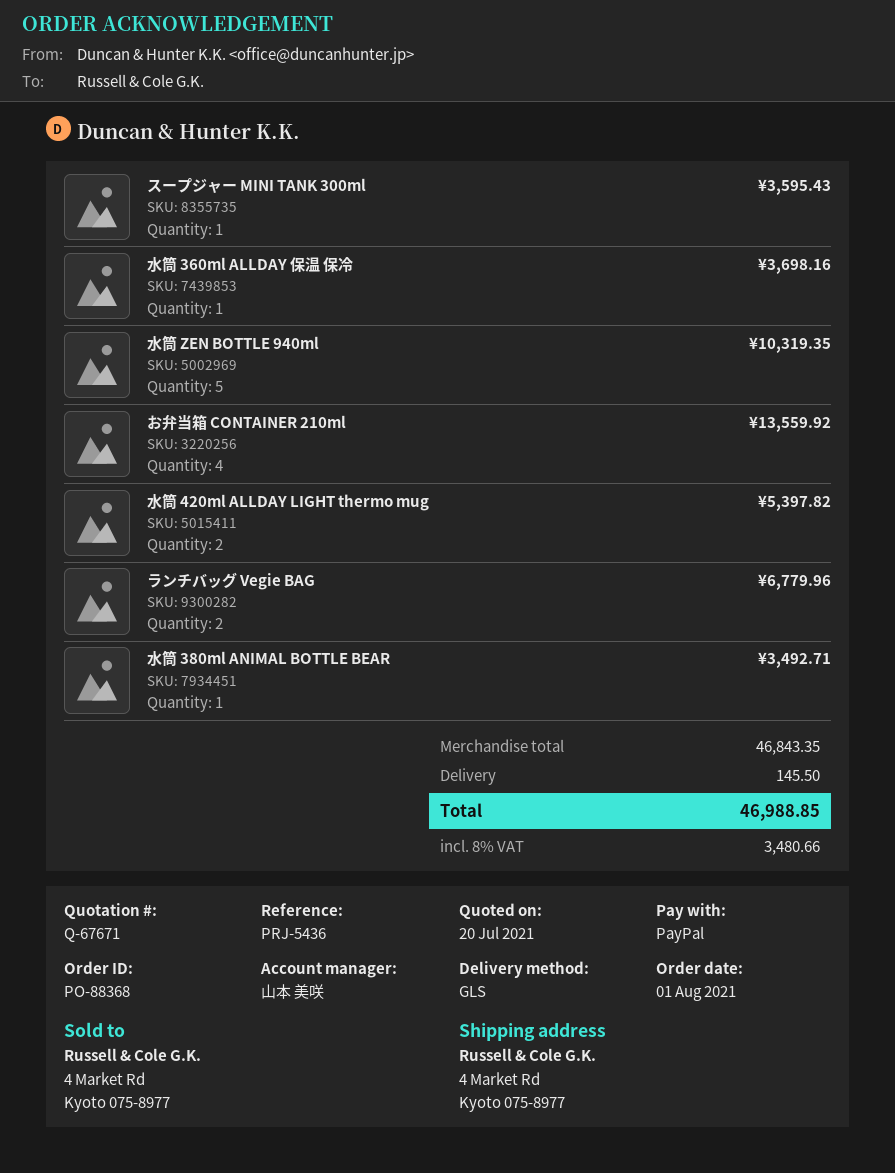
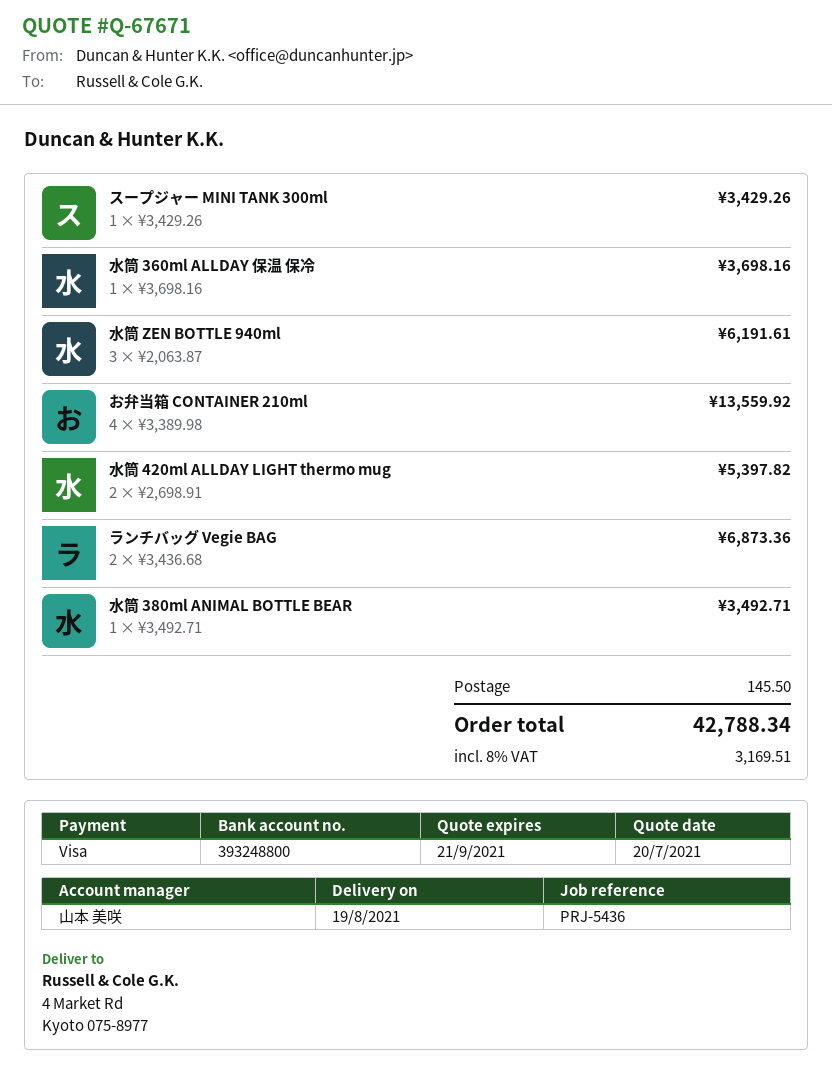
payment method: PayPal -> Visa
スープジャー MINI TANK 300ml: 1 for 3595.43 -> 1 for 3429.26
水筒 ZEN BOTTLE 940ml: 5 for 10319.35 -> 3 for 6191.61
ランチバッグ Vegie BAG: 2 for 6779.96 -> 2 for 6873.36
tax: 8% = 3480.66 -> 8% = 3169.51
total: 46988.85 -> 42788.34

